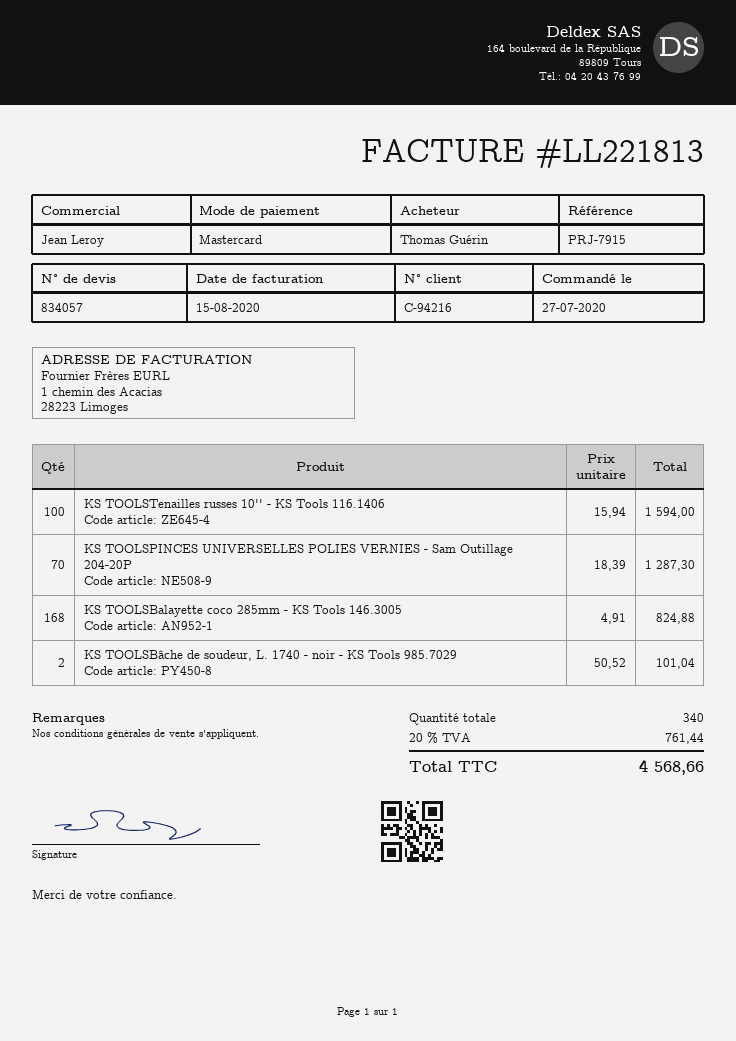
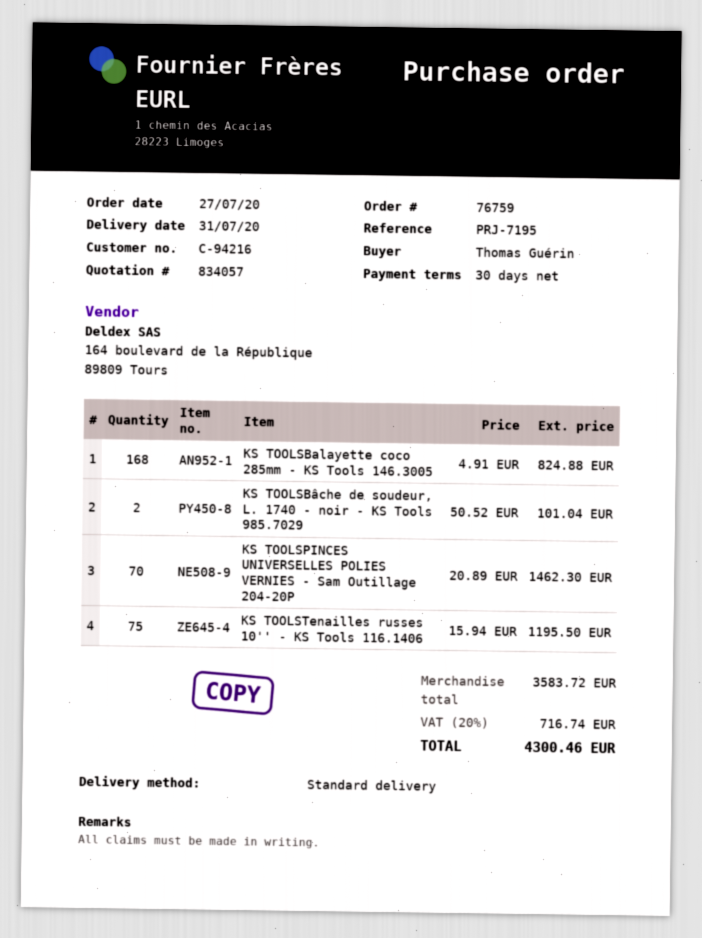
reference: PRJ-7915 -> PRJ-7195
KS TOOLSTenailles russes 10'' - KS Tools 116.1406: 100 x 15.94 = 1594.00 -> 75 x 15.94 = 1195.50
KS TOOLSPINCES UNIVERSELLES POLIES VERNIES - Sam Outillage 204-20P: 70 x 18.39 = 1287.30 -> 70 x 20.89 = 1462.30
tax: 20% = 761.44 -> 20% = 716.74
total: 4568.66 -> 4300.46

